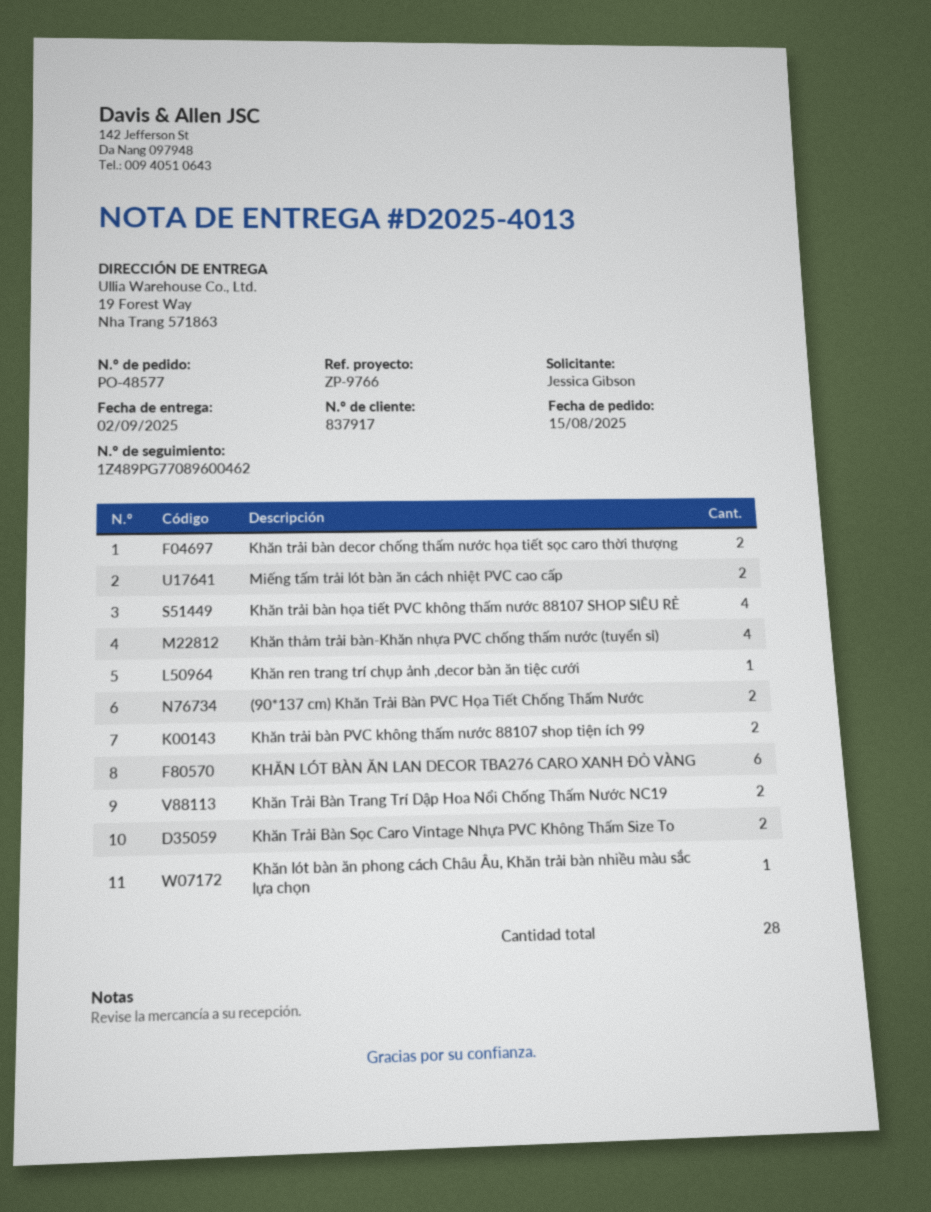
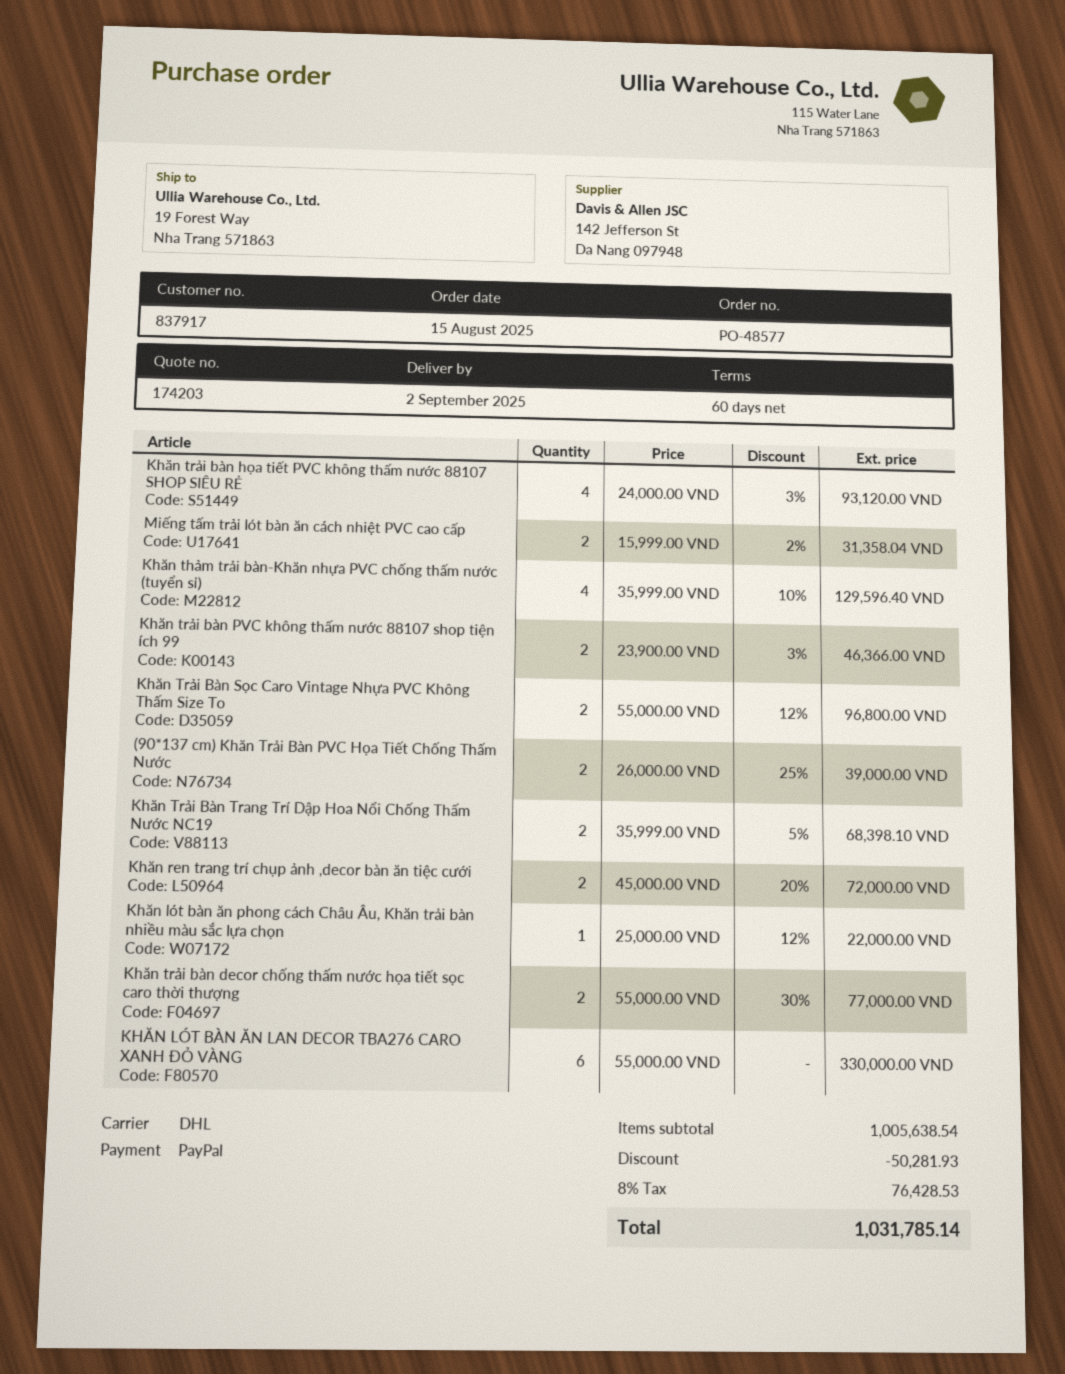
Khăn ren trang trí chụp ảnh ,decor bàn ăn tiệc cưới: 1 -> 2

